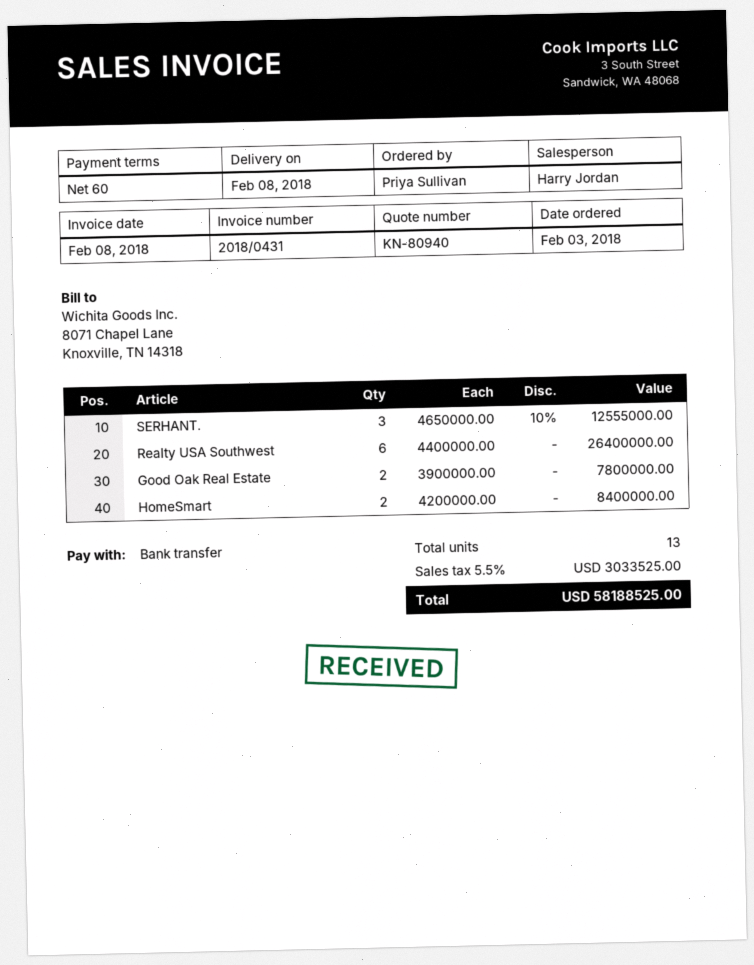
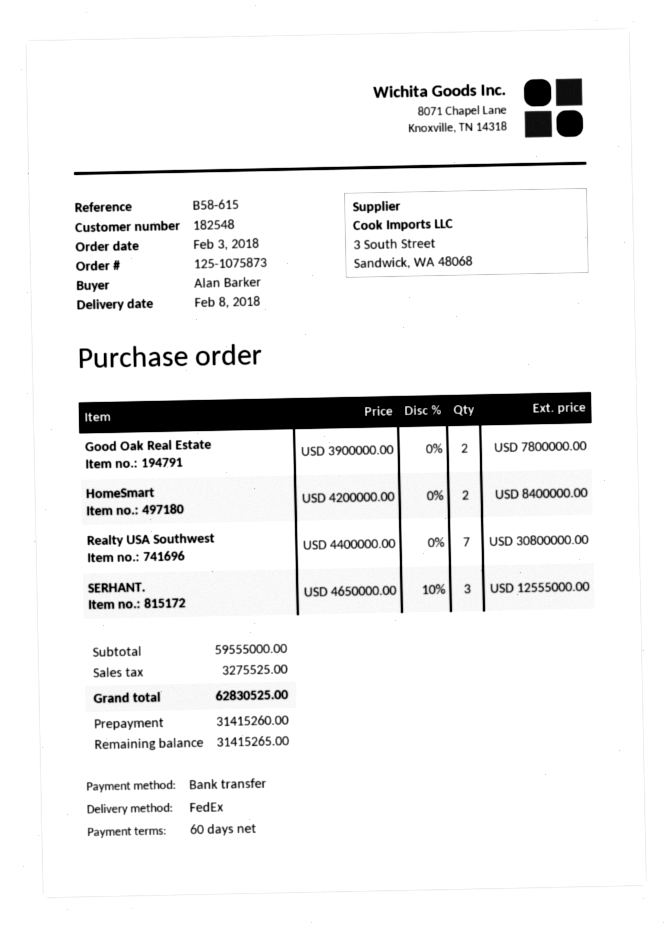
ordered by: Priya Sullivan -> Alan Barker
Realty USA Southwest: 6 x 4400000.00 = 26400000.00 -> 7 x 4400000.00 = 30800000.00
tax: 3033525.00 -> 3275525.00
total: 58188525.00 -> 62830525.00

